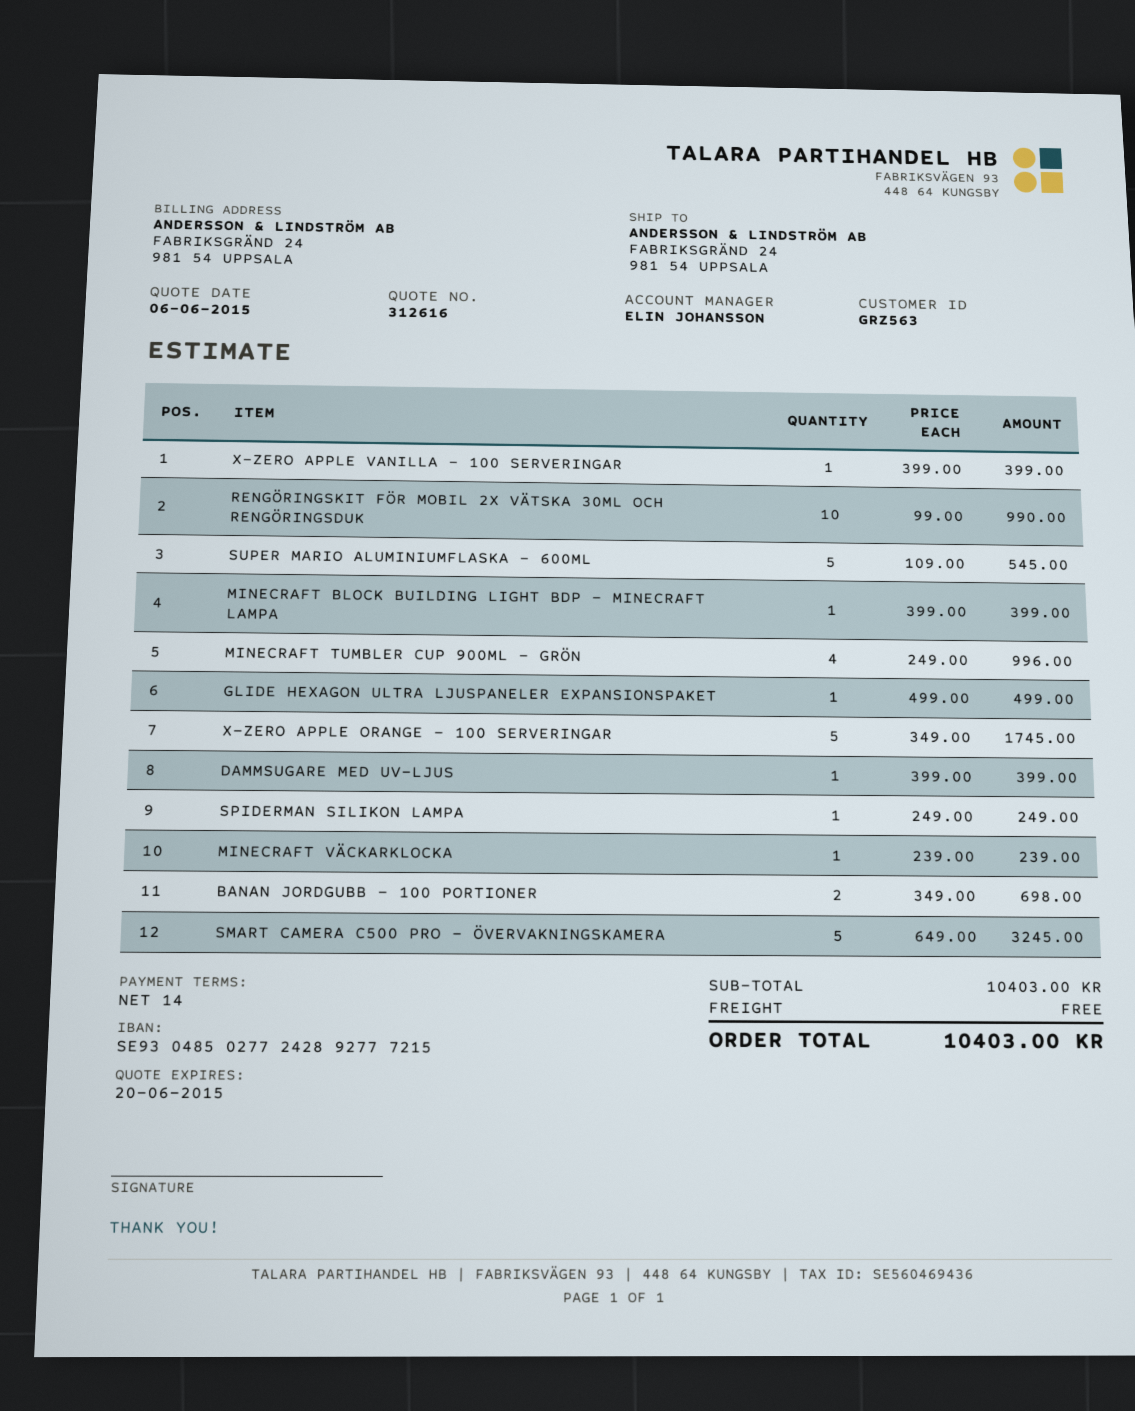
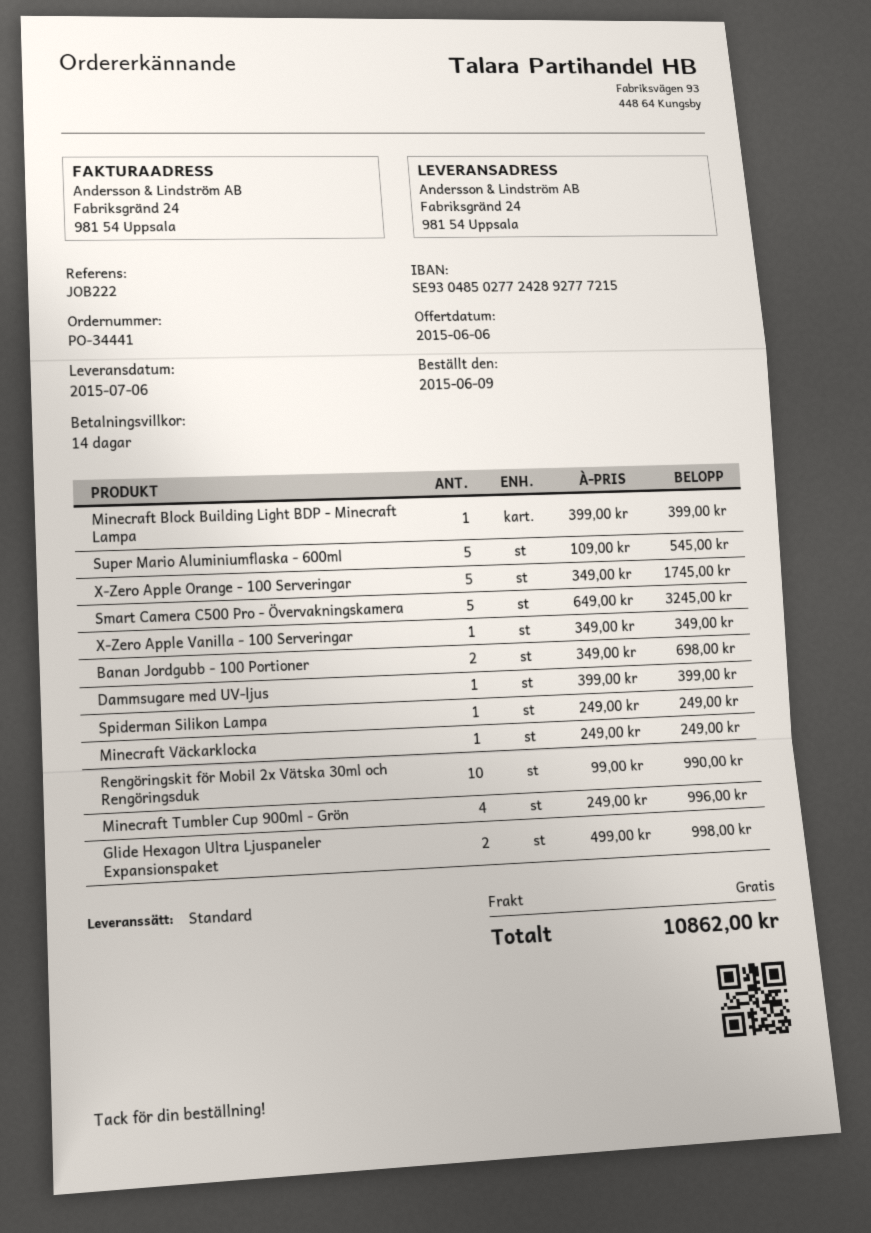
X-ZERO APPLE VANILLA - 100 SERVERINGAR: 1 x 399.00 = 399.00 -> 1 x 349.00 = 349.00
GLIDE HEXAGON ULTRA LJUSPANELER EXPANSIONSPAKET: 1 x 499.00 = 499.00 -> 2 x 499.00 = 998.00
MINECRAFT VÄCKARKLOCKA: 1 x 239.00 = 239.00 -> 1 x 249.00 = 249.00
total: 10403.00 -> 10862.00

